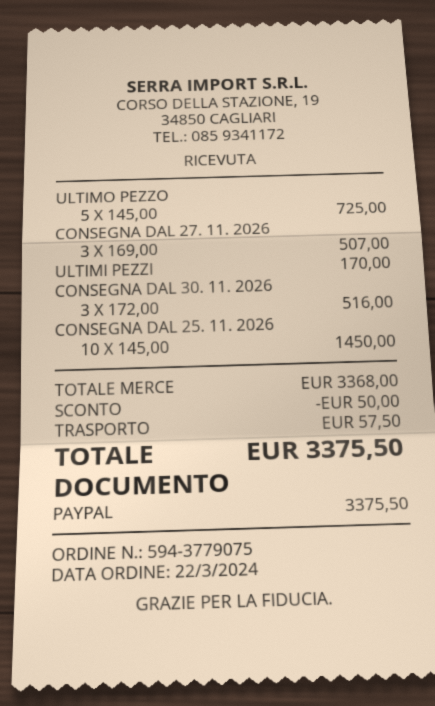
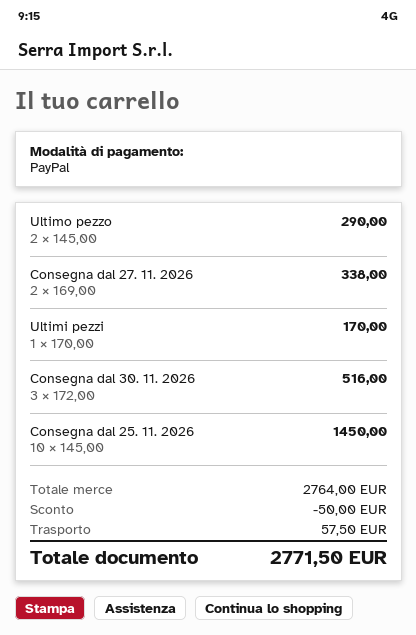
ULTIMO PEZZO: 5 x 145.00 = 725.00 -> 2 x 145.00 = 290.00
CONSEGNA DAL 27. 11. 2026: 3 x 169.00 = 507.00 -> 2 x 169.00 = 338.00
subtotal: 3368.00 -> 2764.00
total: 3375.50 -> 2771.50

